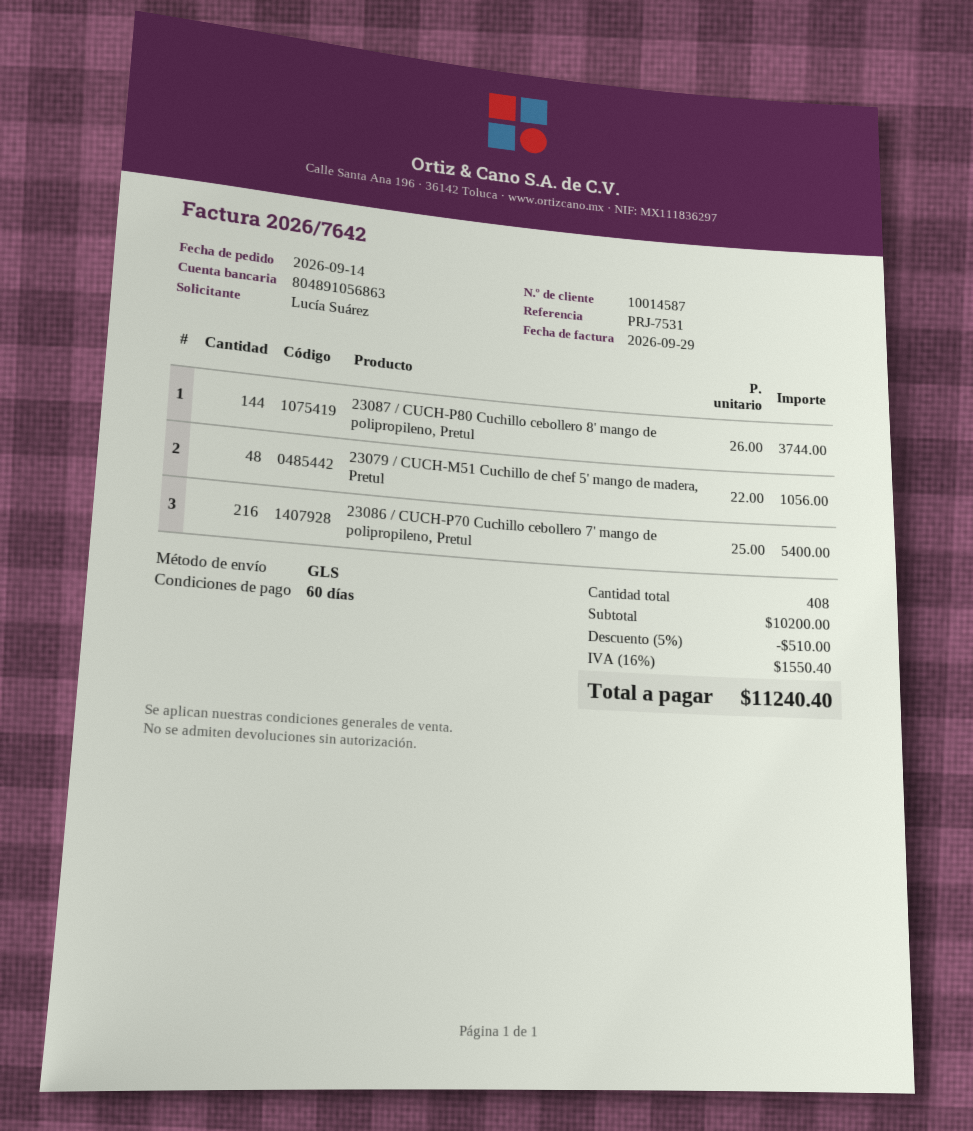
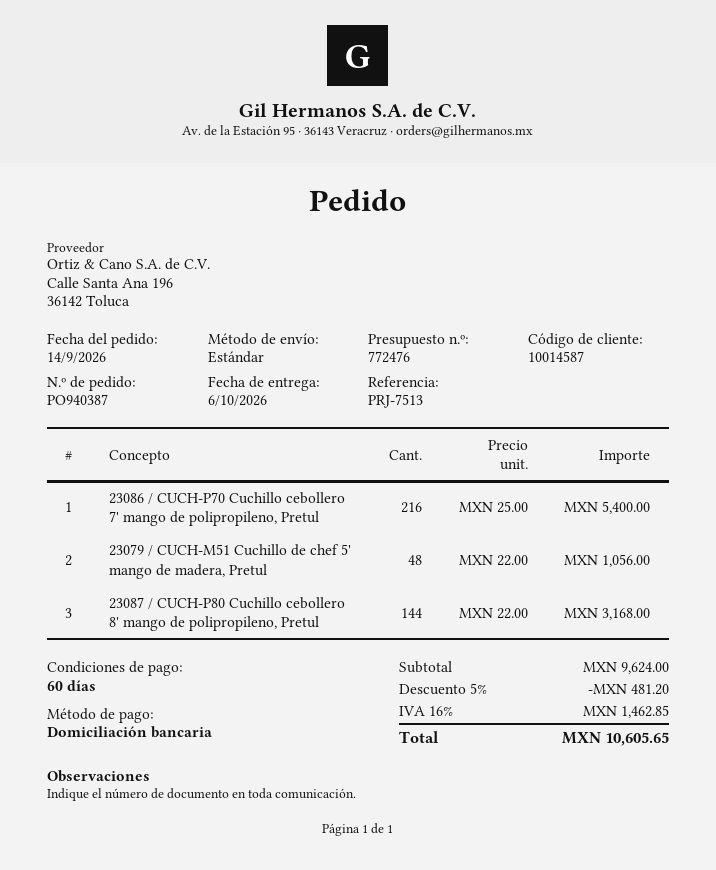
reference: PRJ-7531 -> PRJ-7513
shipping method: GLS -> standard
23087 / CUCH-P80 Cuchillo cebollero 8' mango de polipropileno, Pretul: 144 x 26.00 = 3744.00 -> 144 x 22.00 = 3168.00
subtotal: 10200.00 -> 9624.00
discount: 5% = 510.00 -> 5% = 481.20
tax: 16% = 1550.40 -> 16% = 1462.85
total: 11240.40 -> 10605.65

